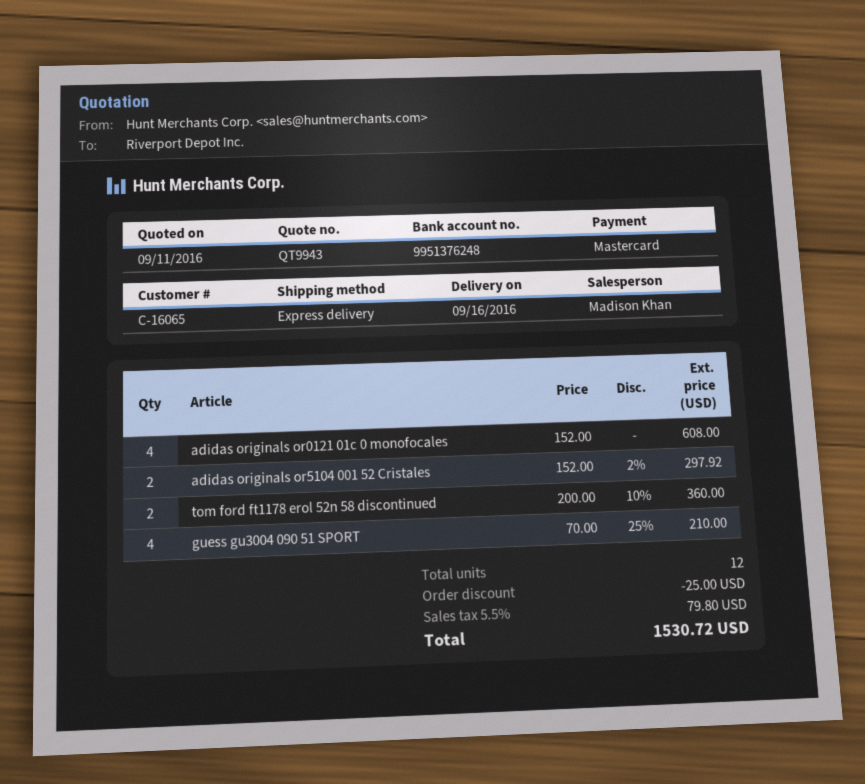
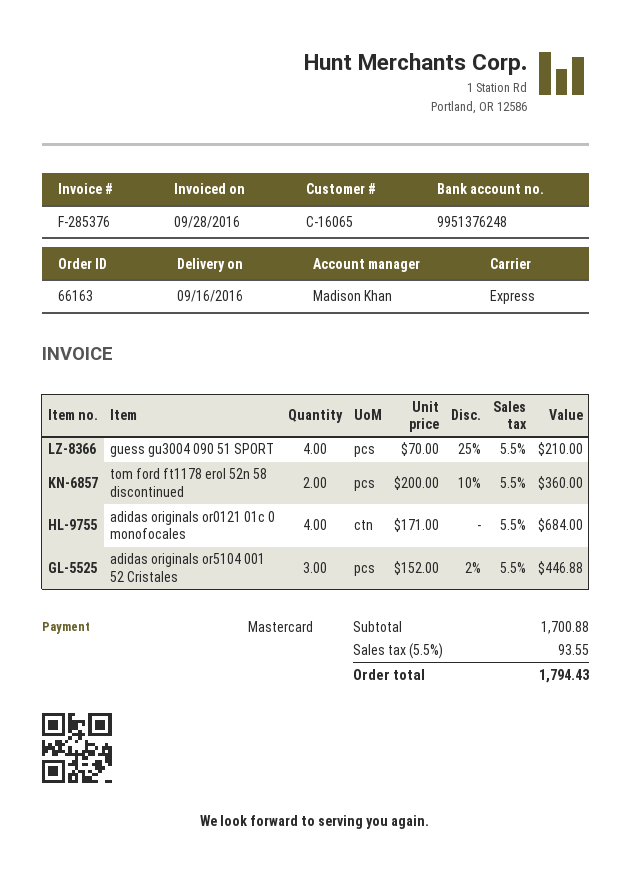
adidas originals or0121 01c 0 monofocales: 4 x 152.00 = 608.00 -> 4 x 171.00 = 684.00
adidas originals or5104 001 52 Cristales: 2 x 152.00 - 2% = 297.92 -> 3 x 152.00 - 2% = 446.88
discount: 25.00 -> none
tax: 5.5% = 79.80 -> 5.5% = 93.55
total: 1530.72 -> 1794.43

